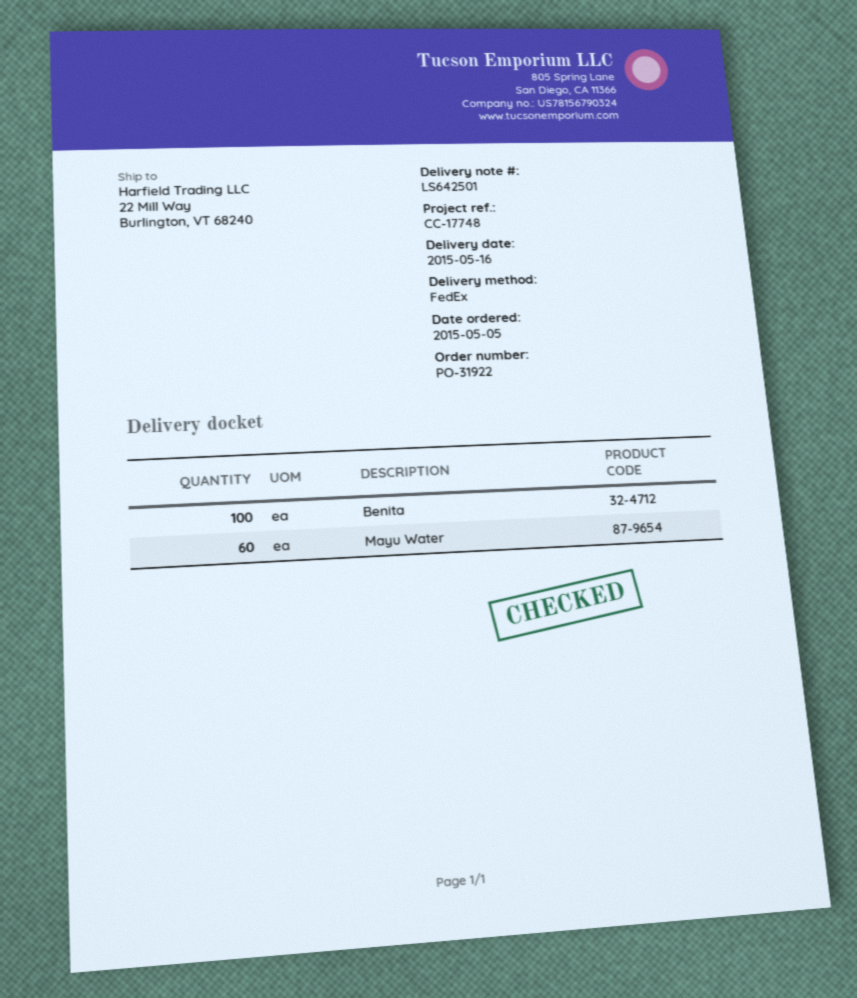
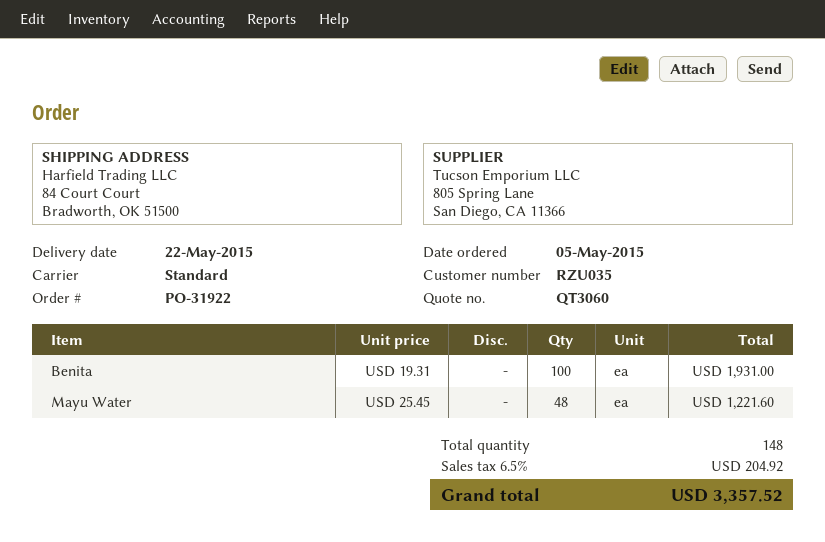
delivery date: 2015-05-16 -> 2015-05-22
shipping method: FedEx -> standard
ship to: 22 Mill Way, Burlington, VT 68240 -> 84 Court Court, Bradworth, OK 51500
Mayu Water: 60 -> 48

